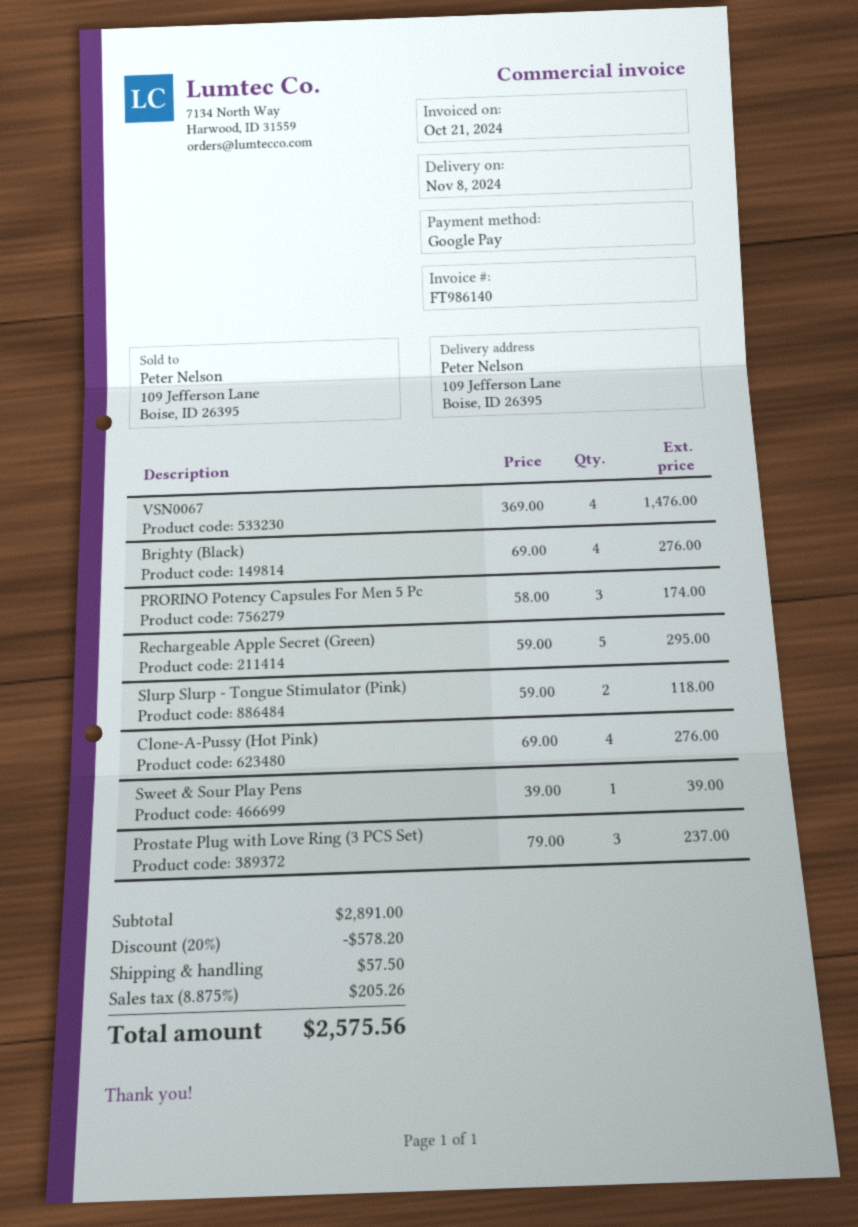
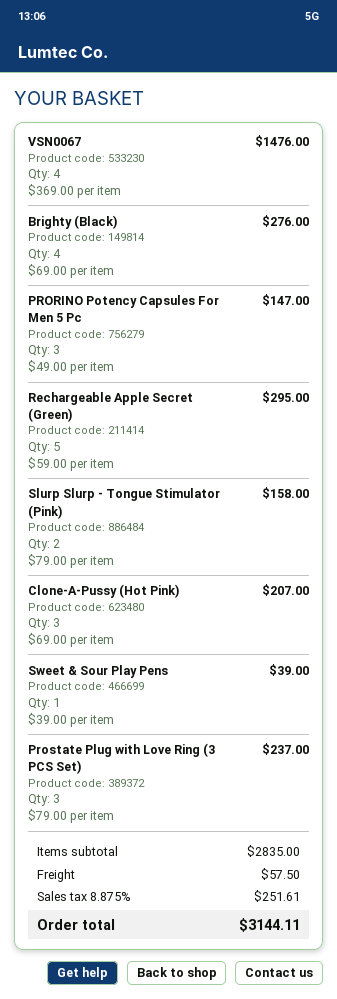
PRORINO Potency Capsules For Men 5 Pc: 3 x 58.00 = 174.00 -> 3 x 49.00 = 147.00
Slurp Slurp - Tongue Stimulator (Pink): 2 x 59.00 = 118.00 -> 2 x 79.00 = 158.00
Clone-A-Pussy (Hot Pink): 4 x 69.00 = 276.00 -> 3 x 69.00 = 207.00
subtotal: 2891.00 -> 2835.00
discount: 20% = 578.20 -> none
tax: 8.875% = 205.26 -> 8.875% = 251.61
total: 2575.56 -> 3144.11

